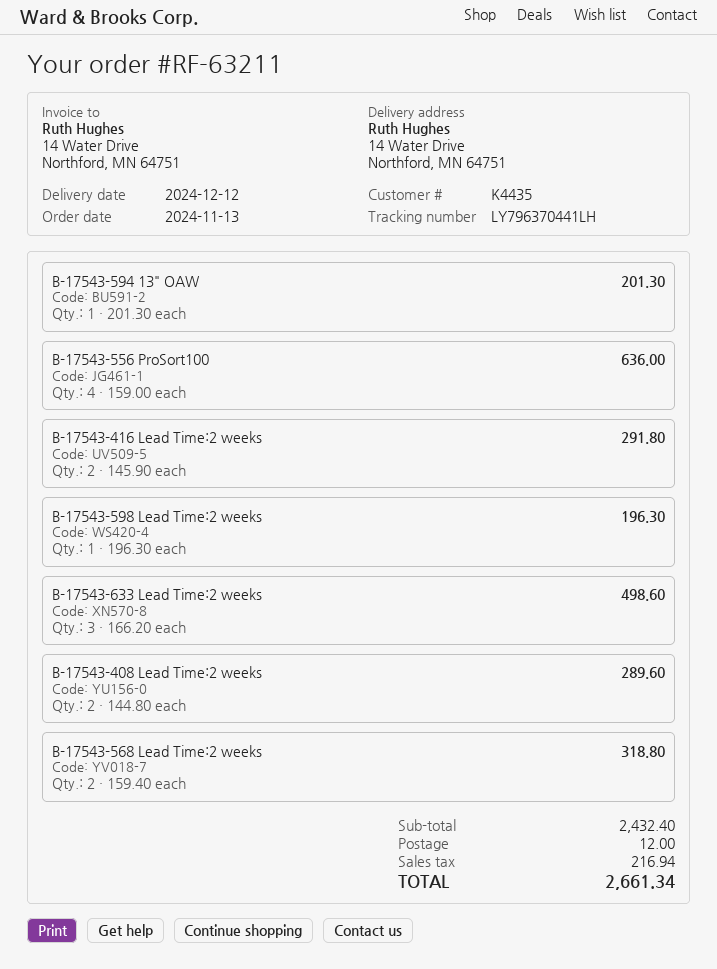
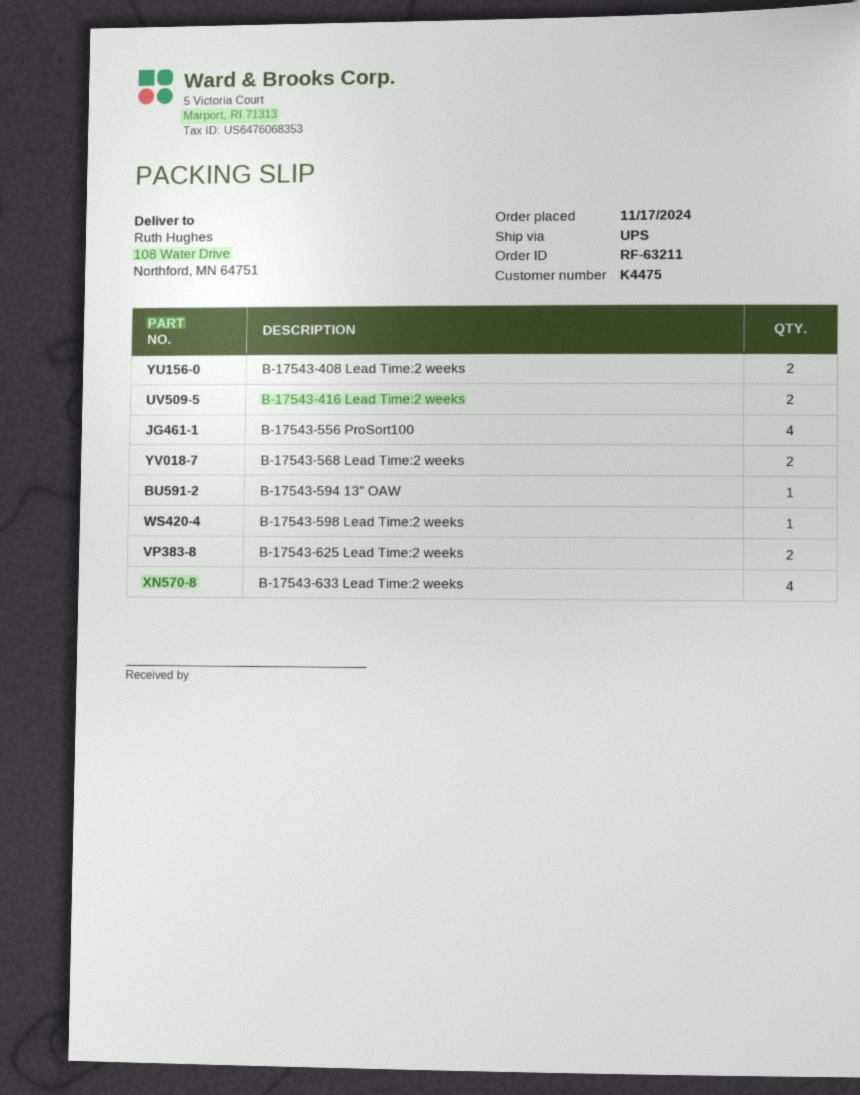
order date: 2024-11-13 -> 2024-11-17
customer number: K4435 -> K4475
ship to: 14 Water Drive, Northford, MN 64751 -> 108 Water Drive, Northford, MN 64751
B-17543-633 Lead Time:2 weeks: 3 -> 4
B-17543-625 Lead Time:2 weeks: none -> 2

